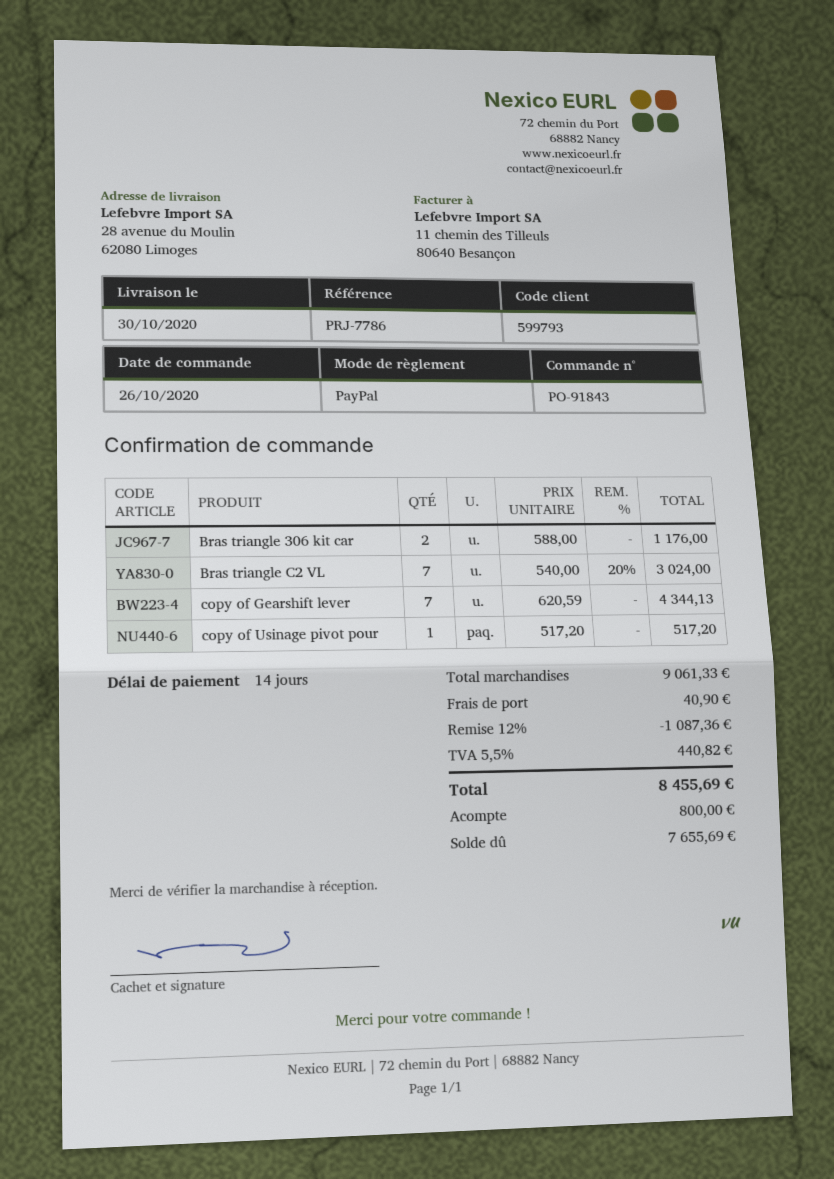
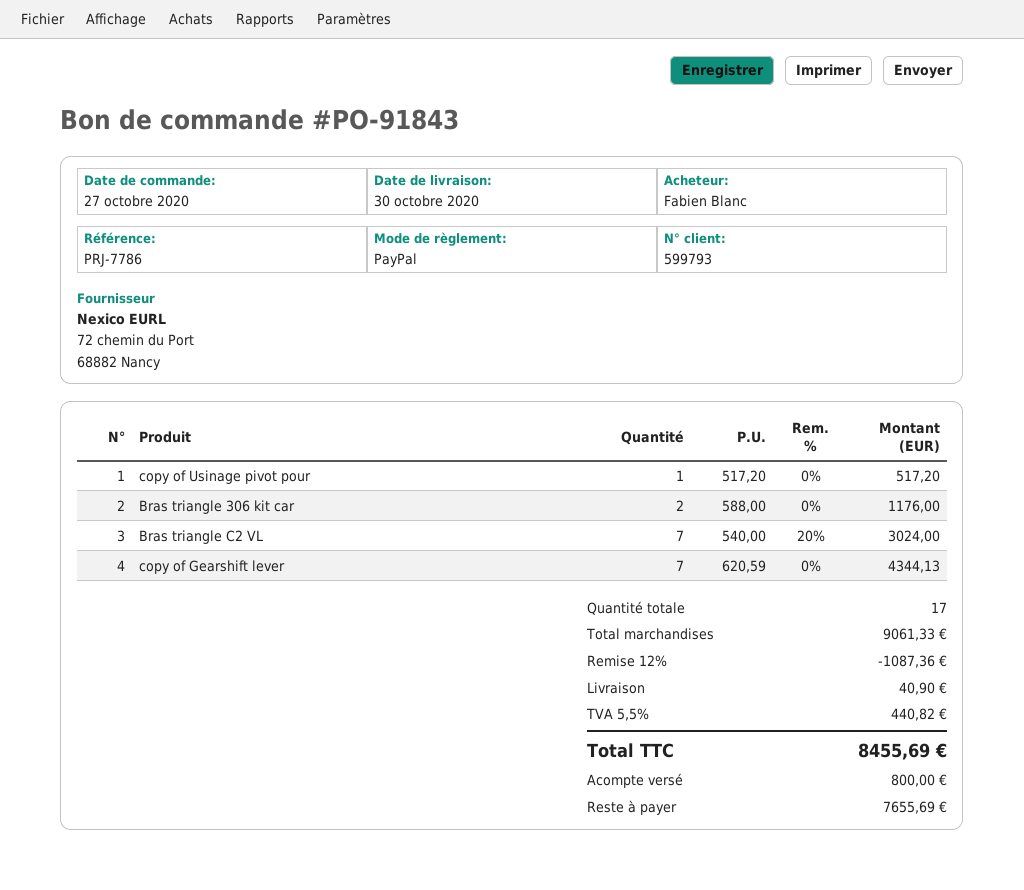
order date: 2020-10-26 -> 2020-10-27

